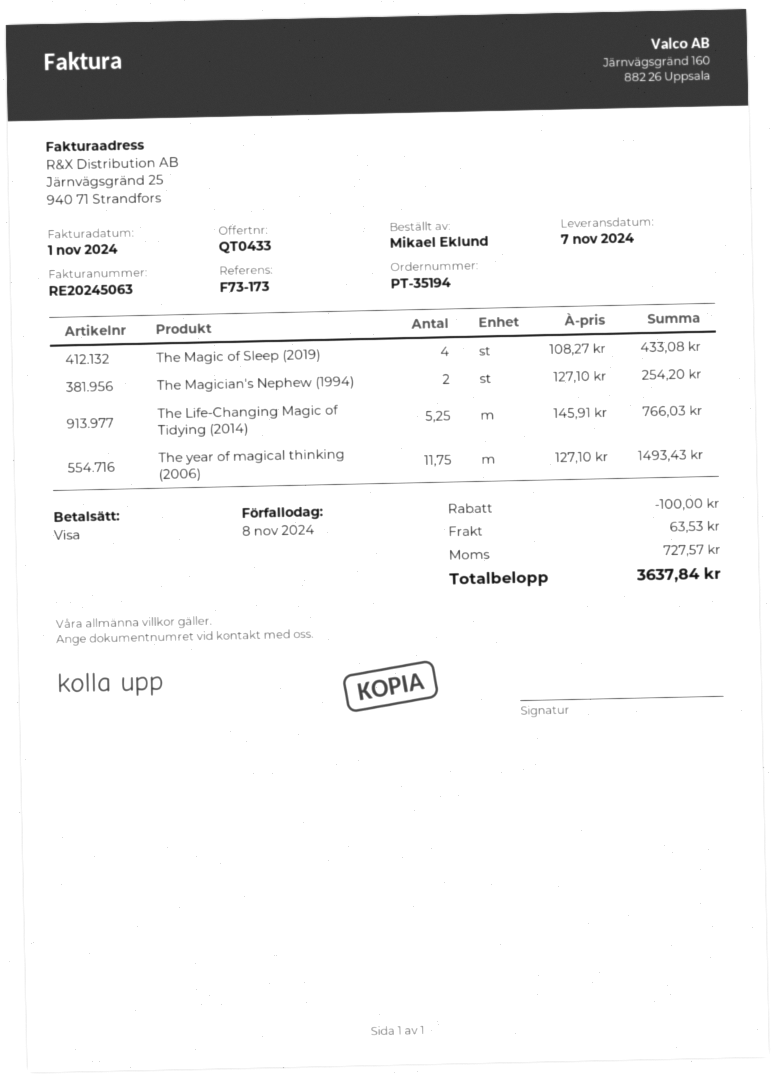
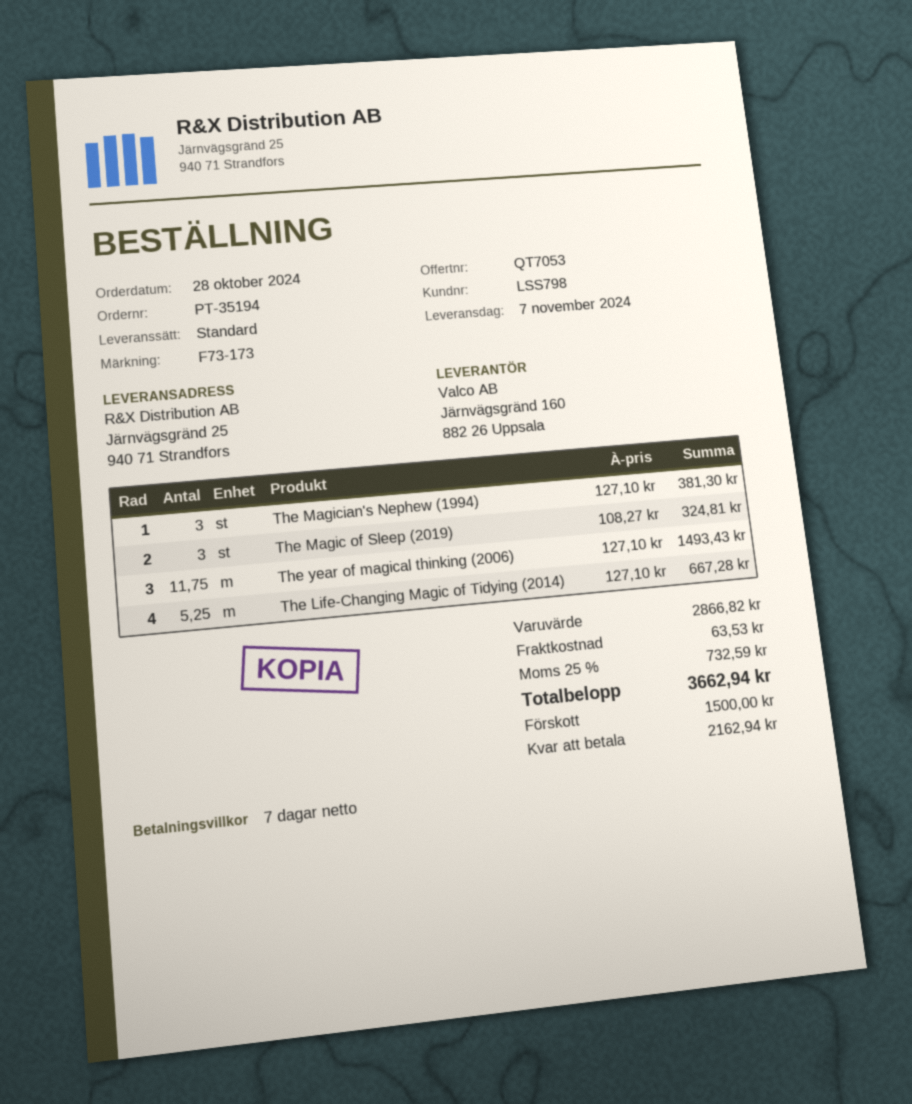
quote number: QT0433 -> QT7053
The Magic of Sleep (2019): 4 x 108.27 = 433.08 -> 3 x 108.27 = 324.81
The Magician's Nephew (1994): 2 x 127.10 = 254.20 -> 3 x 127.10 = 381.30
The Life-Changing Magic of Tidying (2014): 5.25 x 145.91 = 766.03 -> 5.25 x 127.10 = 667.28
discount: 100.00 -> none
tax: 727.57 -> 732.59
total: 3637.84 -> 3662.94

